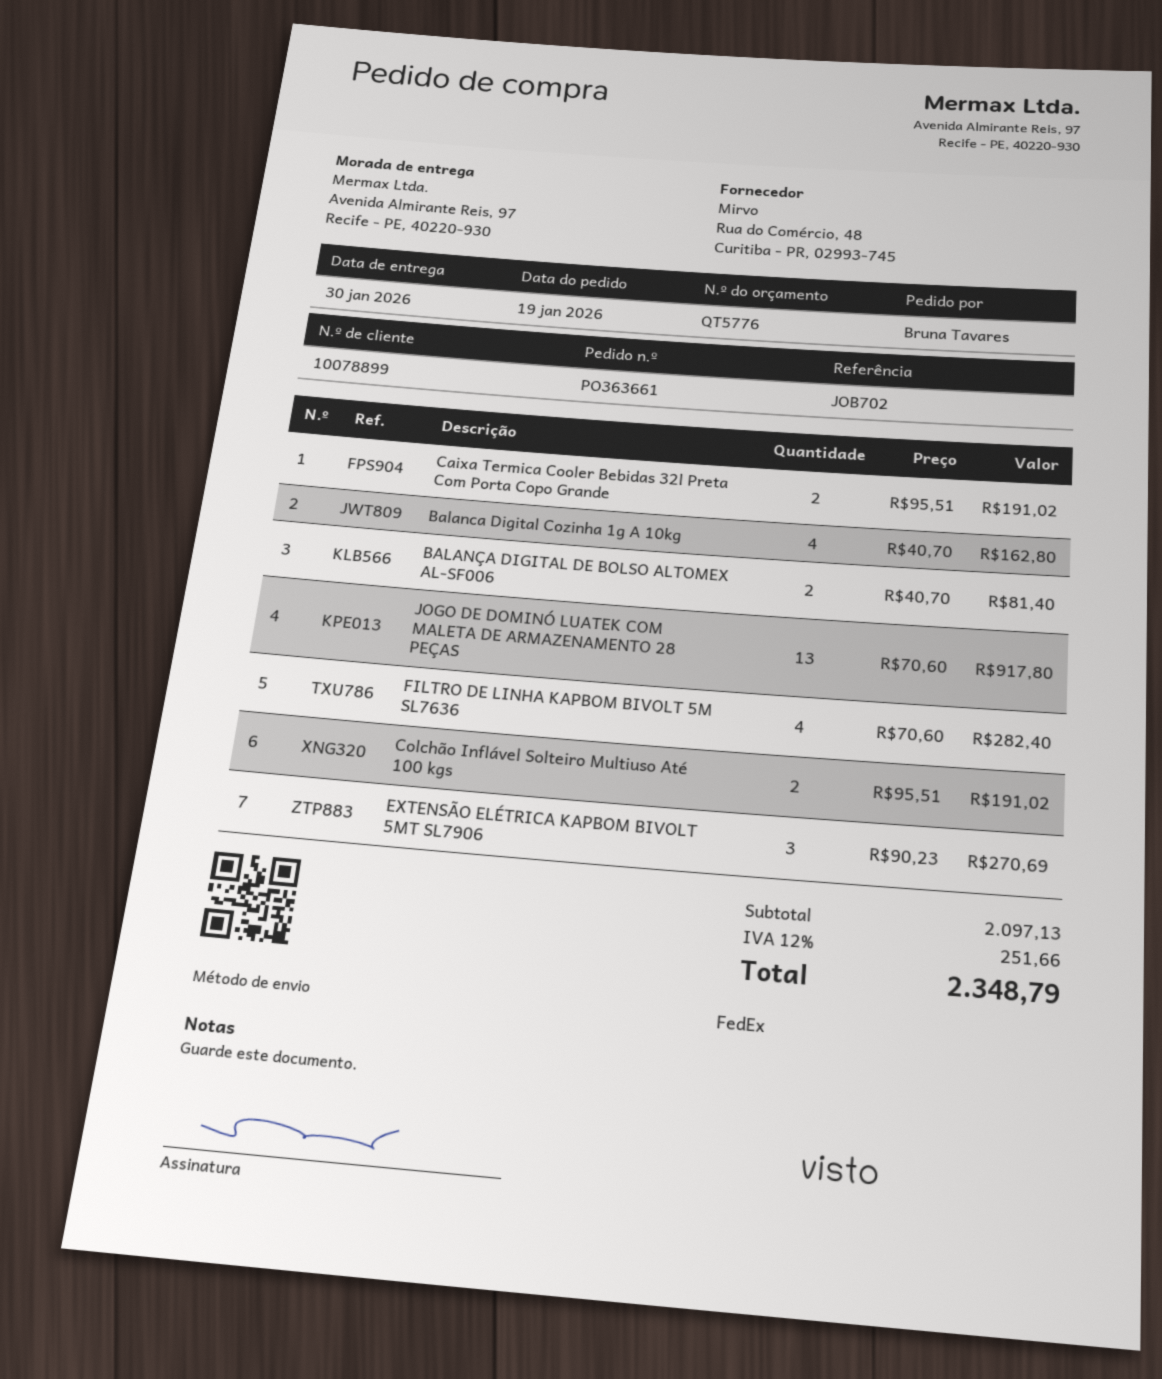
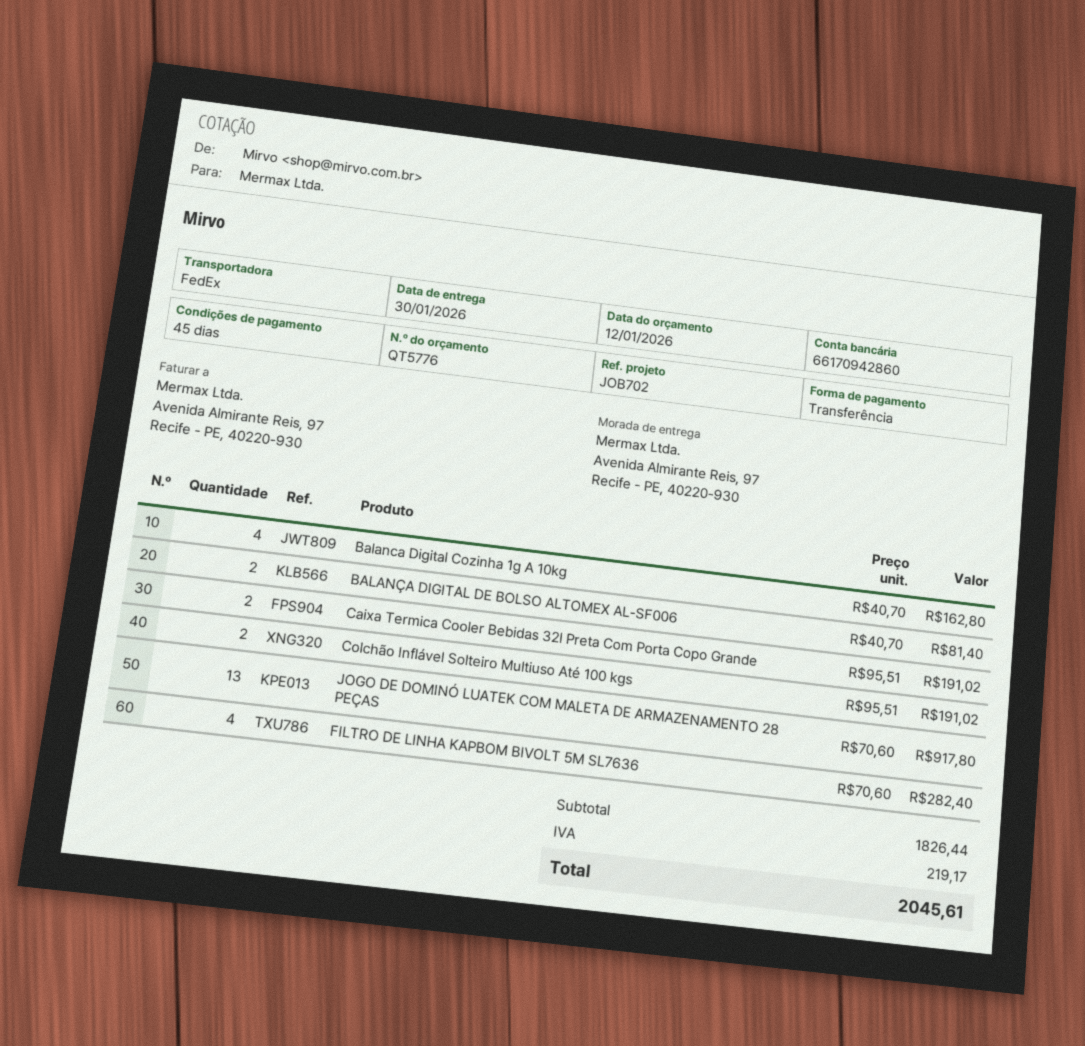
EXTENSÃO ELÉTRICA KAPBOM BIVOLT 5MT SL7906: 3 x 90.23 = 270.69 -> none
subtotal: 2097.13 -> 1826.44
tax: 251.66 -> 219.17
total: 2348.79 -> 2045.61

